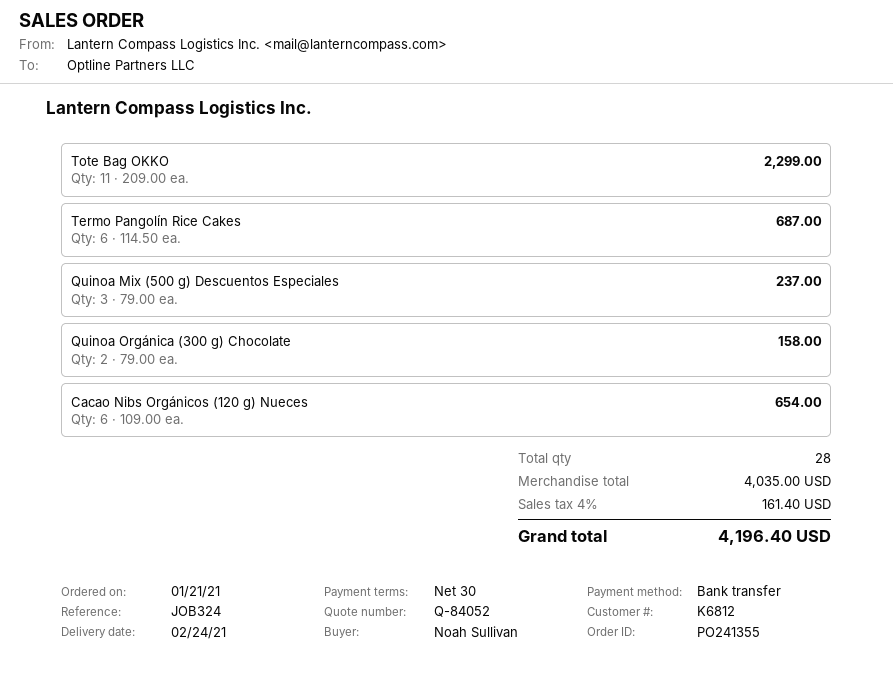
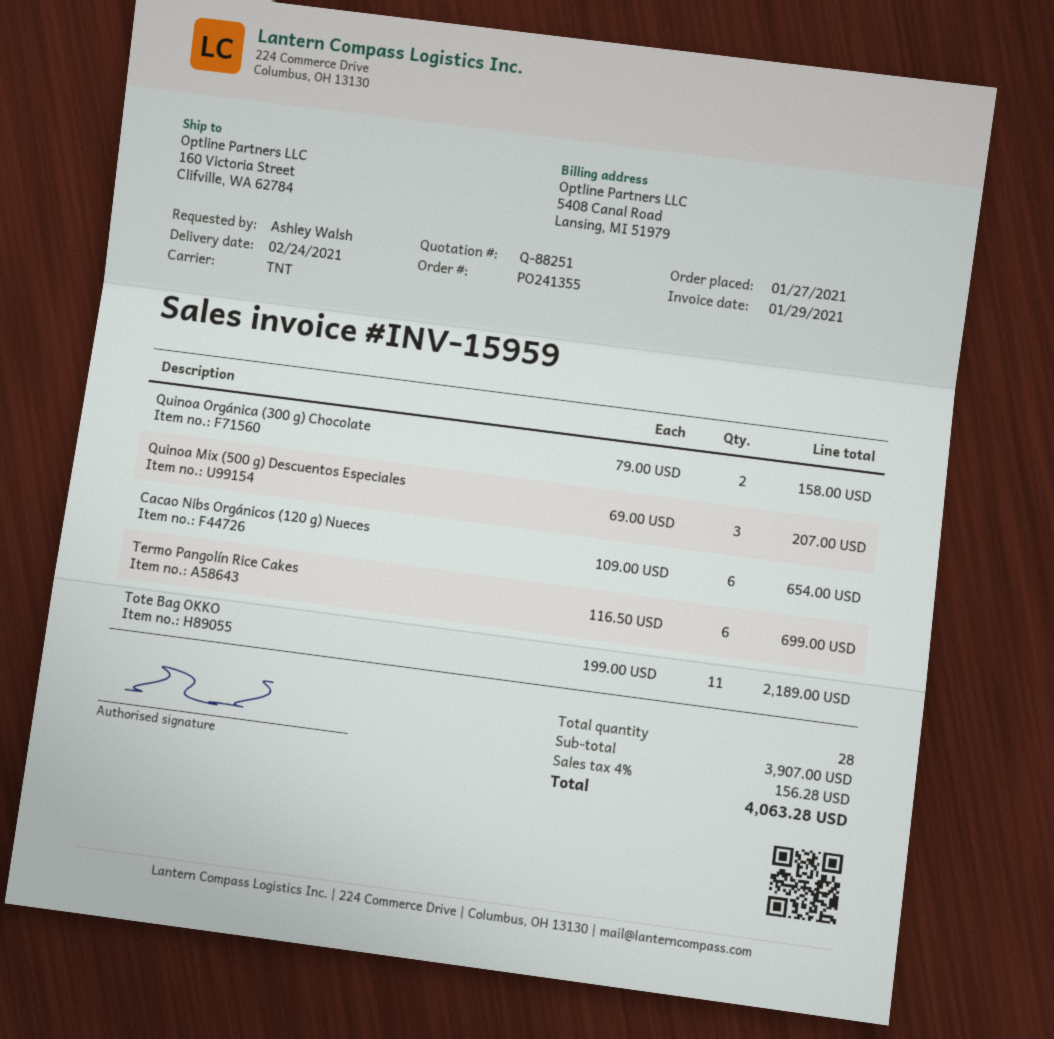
quote number: Q-84052 -> Q-88251
order date: 2021-01-21 -> 2021-01-27
ordered by: Noah Sullivan -> Ashley Walsh
Tote Bag OKKO: 11 x 209.00 = 2299.00 -> 11 x 199.00 = 2189.00
Termo Pangolín Rice Cakes: 6 x 114.50 = 687.00 -> 6 x 116.50 = 699.00
Quinoa Mix (500 g) Descuentos Especiales: 3 x 79.00 = 237.00 -> 3 x 69.00 = 207.00
subtotal: 4035.00 -> 3907.00
tax: 4% = 161.40 -> 4% = 156.28
total: 4196.40 -> 4063.28

